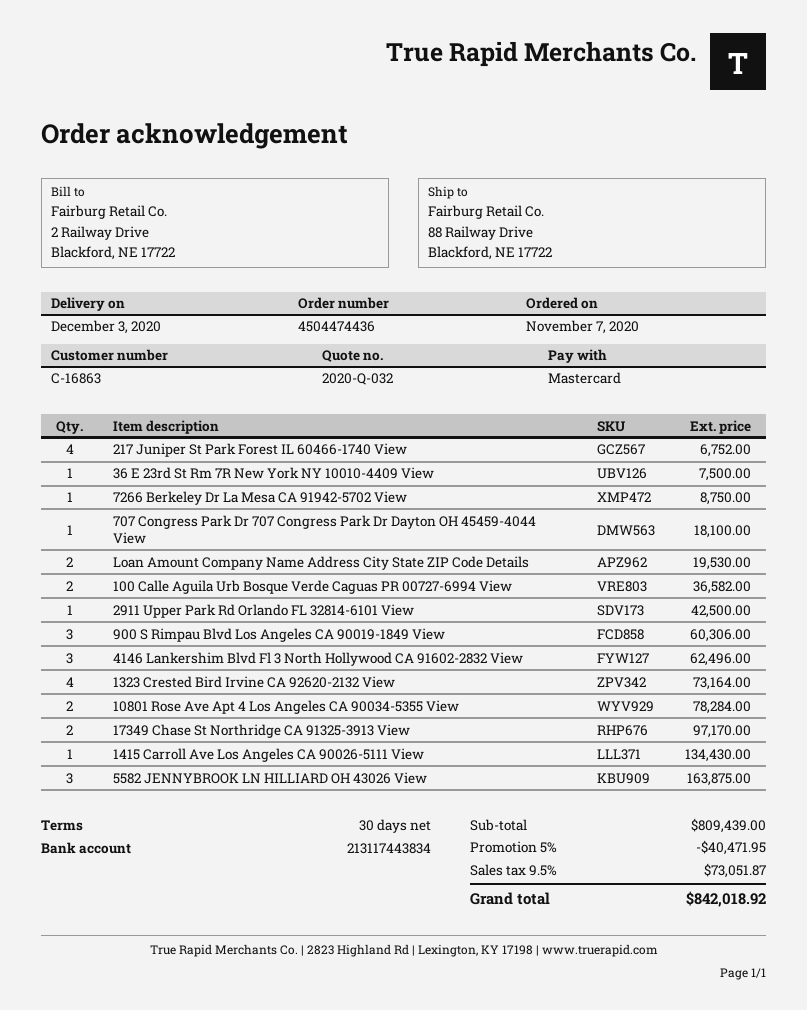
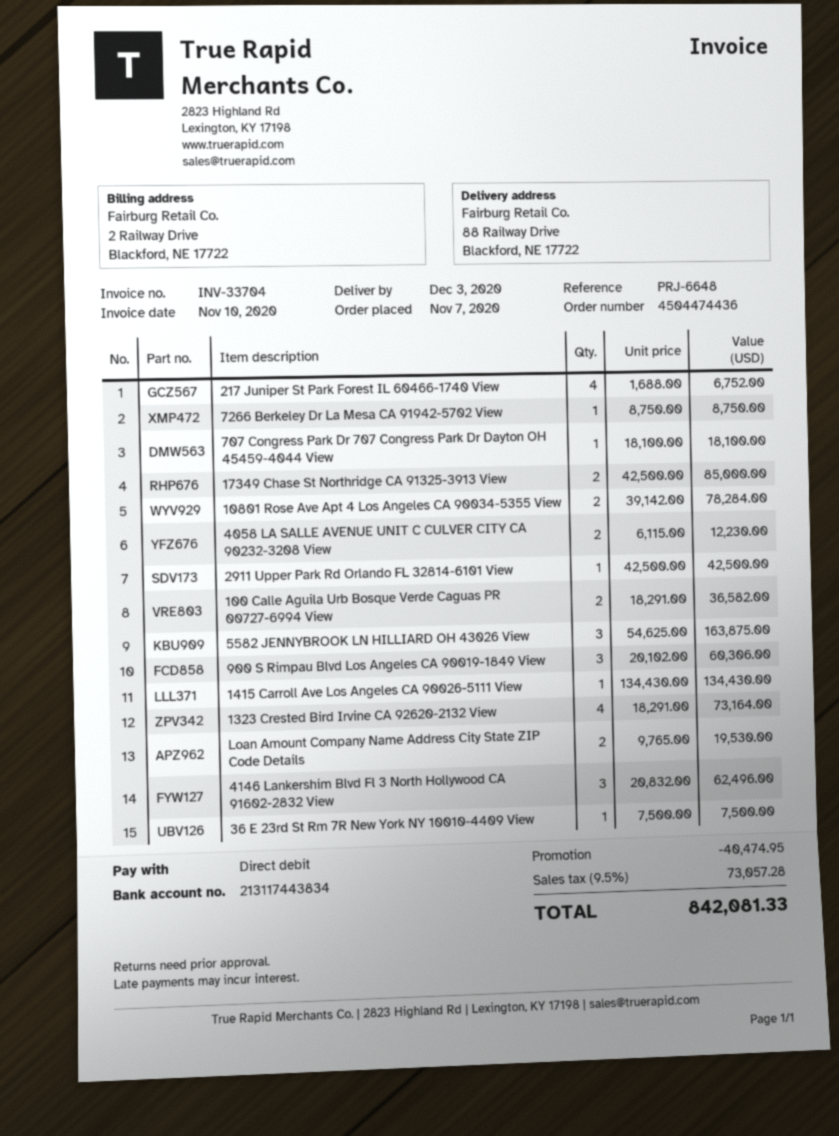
payment method: Mastercard -> direct debit
17349 Chase St Northridge CA 91325-3913 View: 2 for 97170.00 -> 2 for 85000.00
4058 LA SALLE AVENUE UNIT C CULVER CITY CA 90232-3208 View: none -> 2 for 12230.00
discount: 40471.95 -> 40474.95
tax: 9.5% = 73051.87 -> 9.5% = 73057.28
total: 842018.92 -> 842081.33

